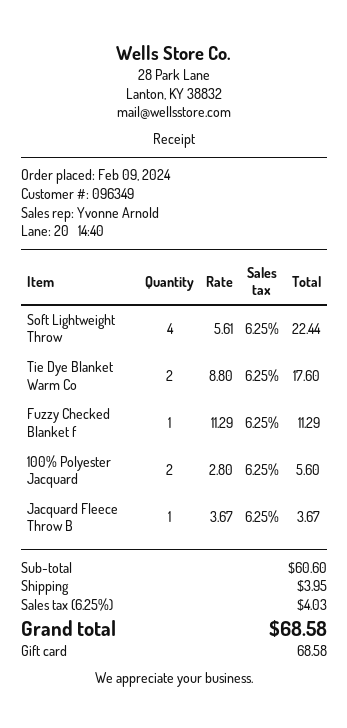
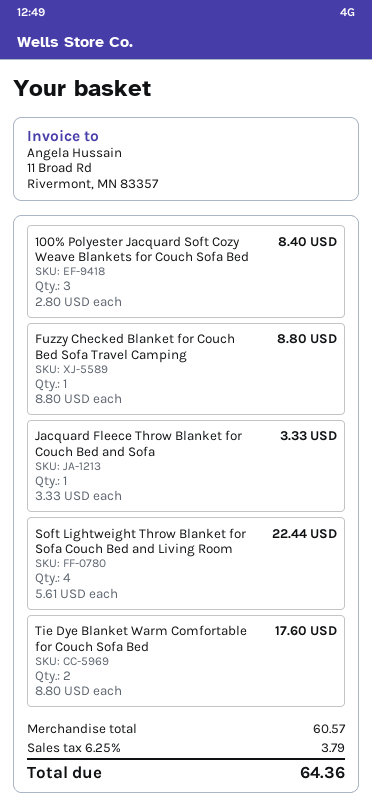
Fuzzy Checked Blanket f: 1 x 11.29 = 11.29 -> 1 x 8.80 = 8.80
100% Polyester Jacquard: 2 x 2.80 = 5.60 -> 3 x 2.80 = 8.40
Jacquard Fleece Throw B: 1 x 3.67 = 3.67 -> 1 x 3.33 = 3.33
subtotal: 60.60 -> 60.57
shipping: 3.95 -> none
tax: 6.25% = 4.03 -> 6.25% = 3.79
total: 68.58 -> 64.36

